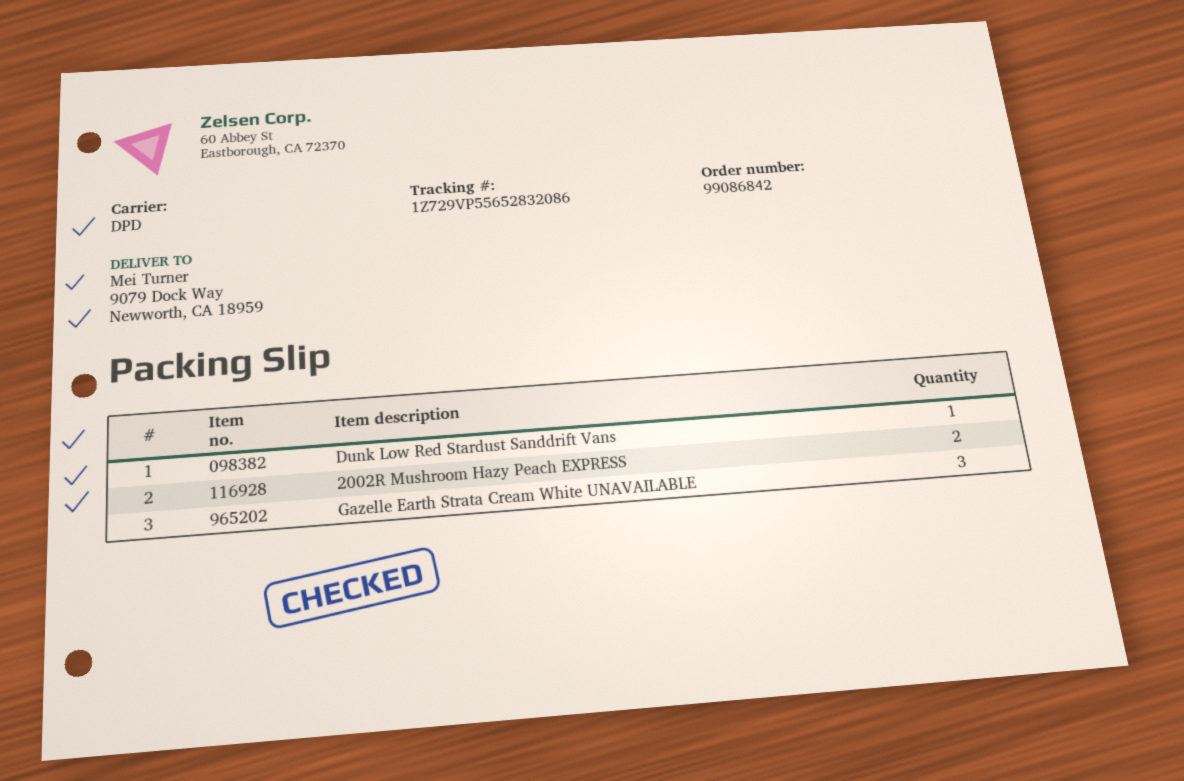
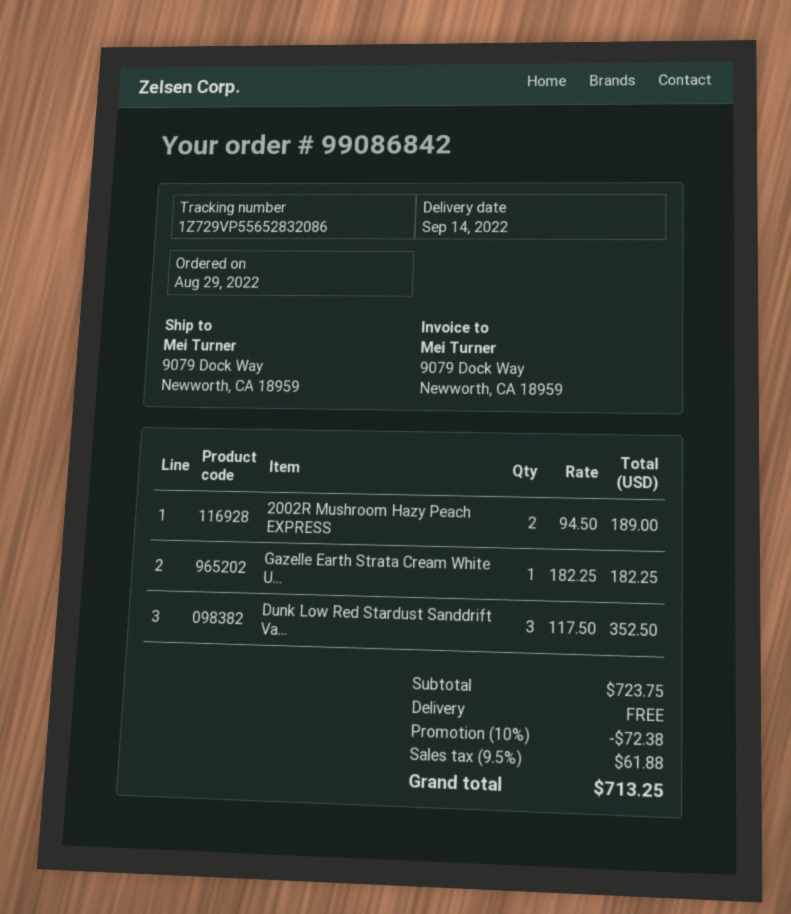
Dunk Low Red Stardust Sanddrift Vans: 1 -> 3
Gazelle Earth Strata Cream White UNAVAILABLE: 3 -> 1

